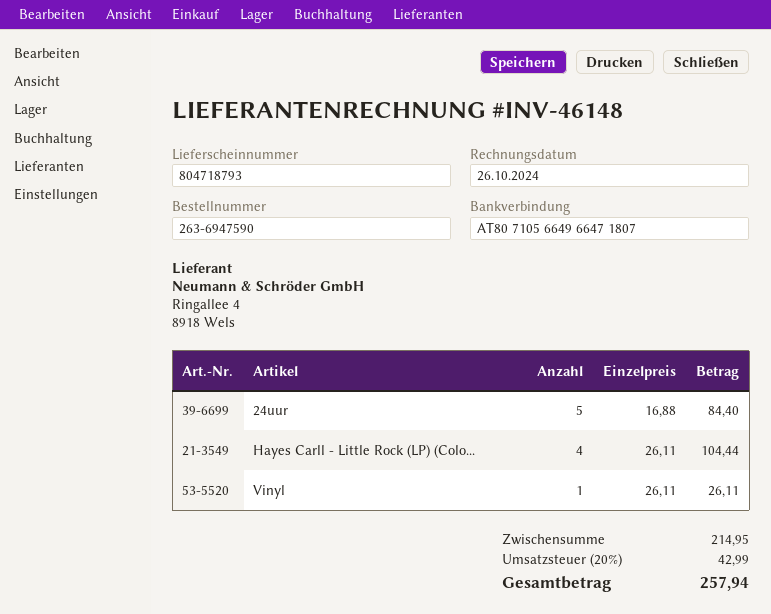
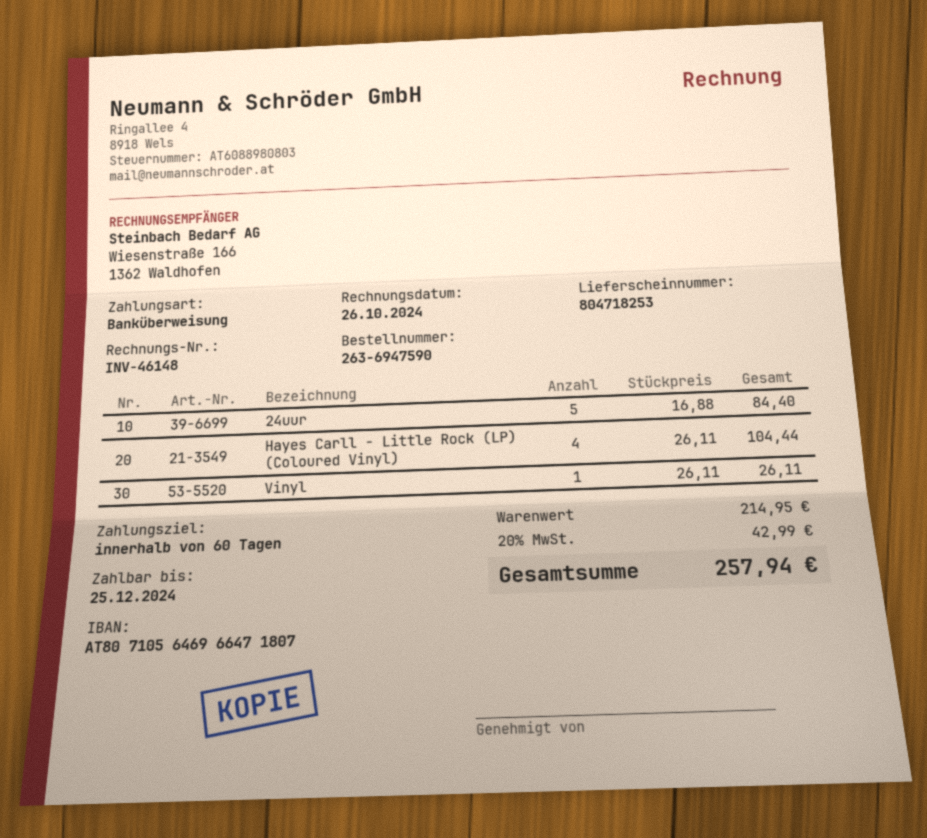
delivery note number: 804718793 -> 804718253
bank account: AT807105664966471807 -> AT807105646966471807

